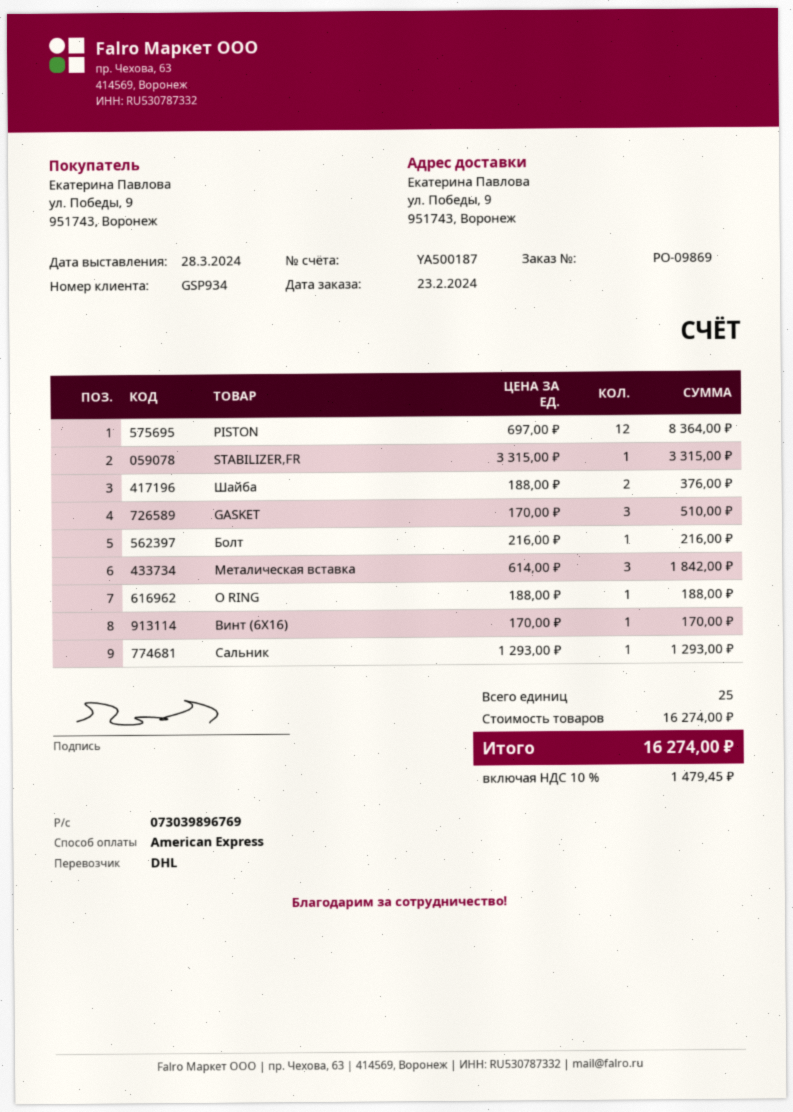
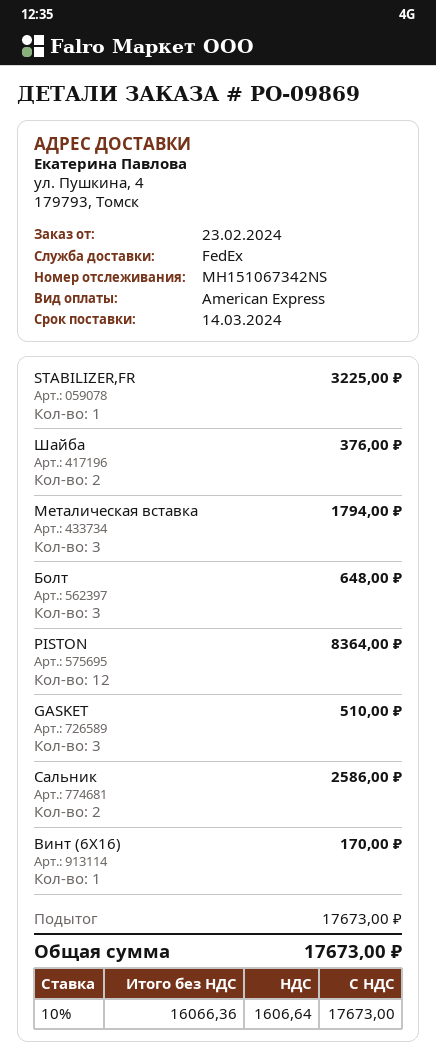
shipping method: DHL -> FedEx
ship to: ул. Победы, 9, 951743, Воронеж -> ул. Пушкина, 4, 179793, Томск
STABILIZER,FR: 1 for 3315.00 -> 1 for 3225.00
Болт: 1 for 216.00 -> 3 for 648.00
Металическая вставка: 3 for 1842.00 -> 3 for 1794.00
O RING: 1 for 188.00 -> none
Сальник: 1 for 1293.00 -> 2 for 2586.00
subtotal: 16274.00 -> 17673.00
tax: 10% = 1479.45 -> 10% = 1606.64
total: 16274.00 -> 17673.00

